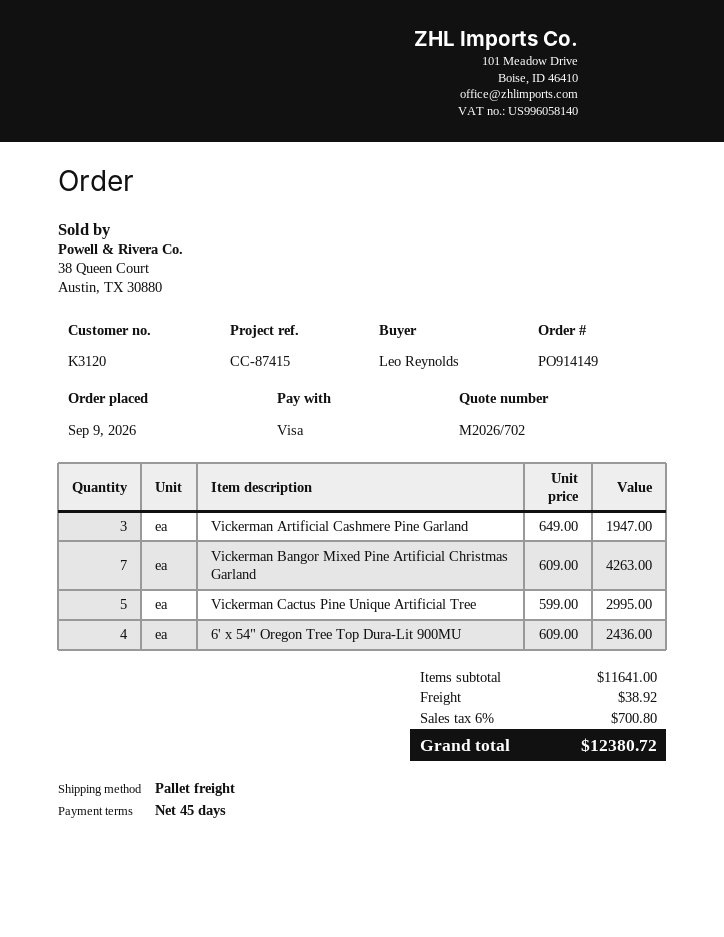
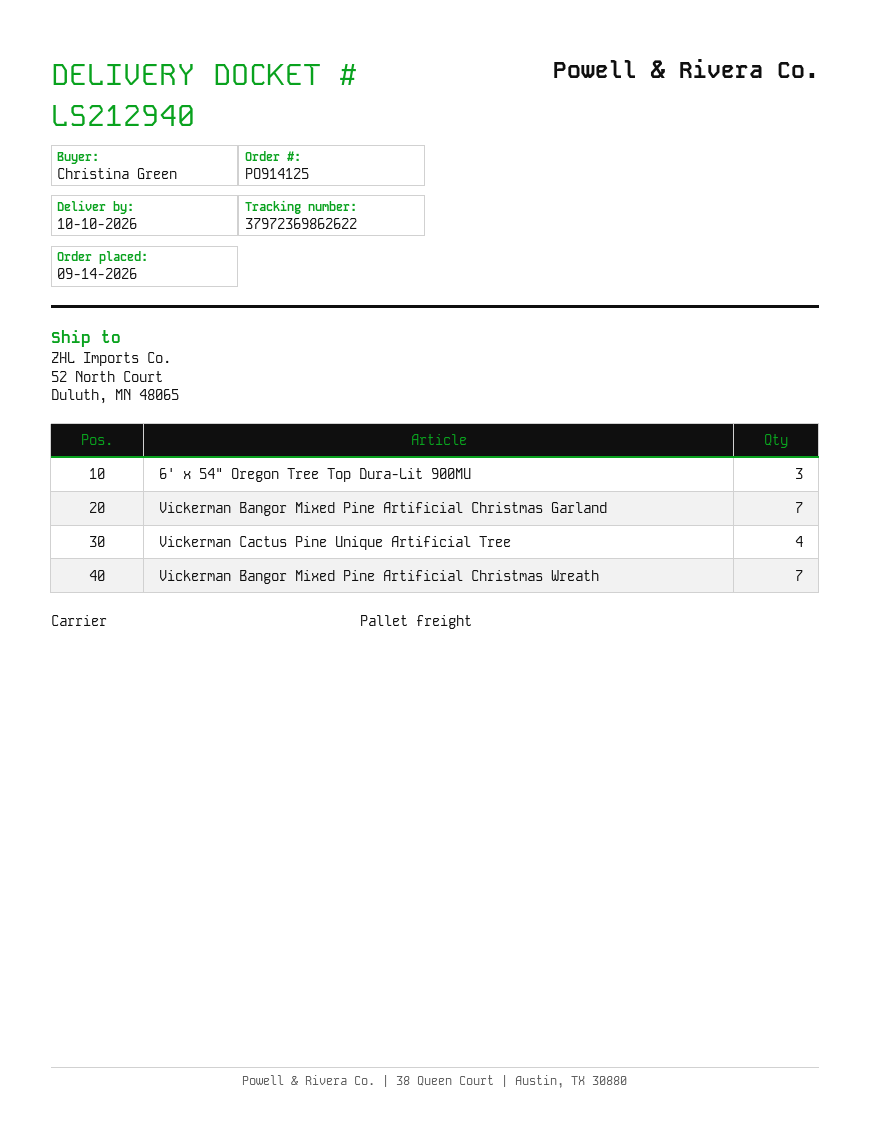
order number: PO914149 -> PO914125
order date: 2026-09-09 -> 2026-09-14
ordered by: Leo Reynolds -> Christina Green
Vickerman Artificial Cashmere Pine Garland: 3 -> none
Vickerman Cactus Pine Unique Artificial Tree: 5 -> 4
6' x 54" Oregon Tree Top Dura-Lit 900MU: 4 -> 3
Vickerman Bangor Mixed Pine Artificial Christmas Wreath: none -> 7

